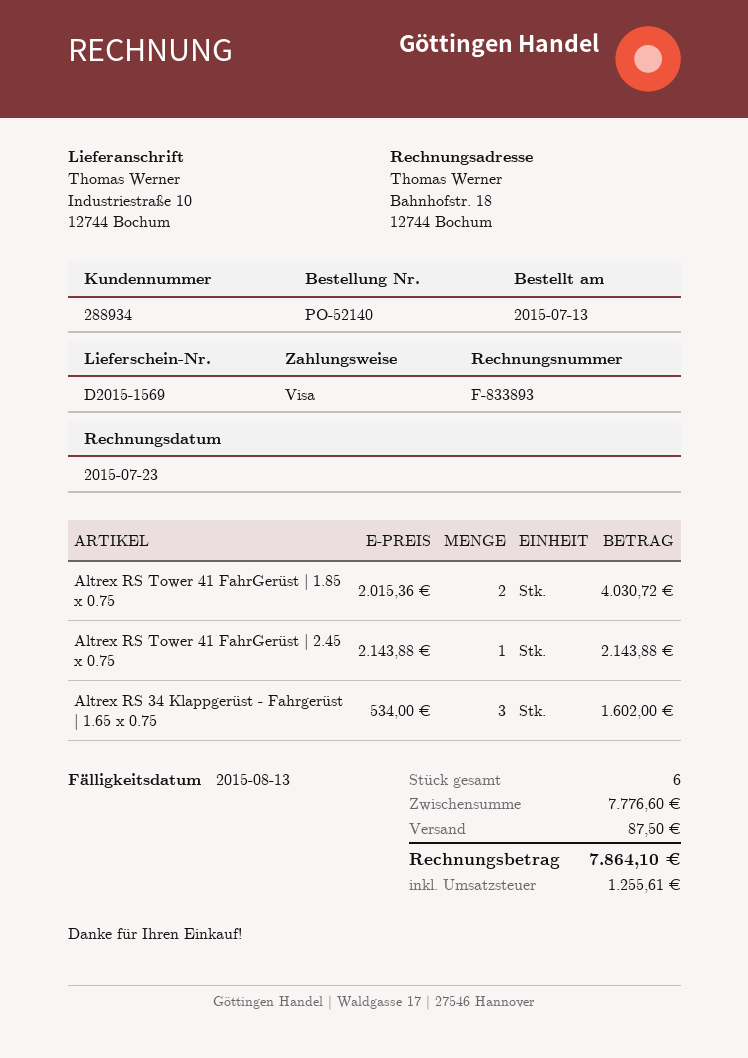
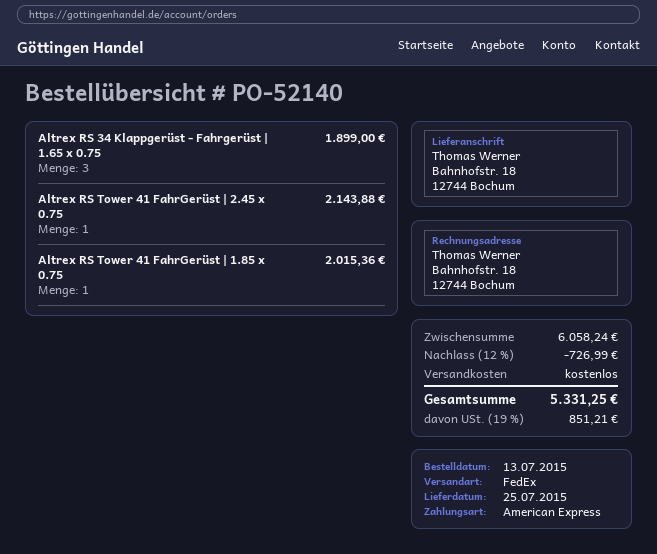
payment method: Visa -> American Express
ship to: Industriestraße 10, 12744 Bochum -> Bahnhofstr. 18, 12744 Bochum
Altrex RS Tower 41 FahrGerüst | 1.85 x 0.75: 2 for 4030.72 -> 1 for 2015.36
Altrex RS 34 Klappgerüst - Fahrgerüst | 1.65 x 0.75: 3 for 1602.00 -> 3 for 1899.00
subtotal: 7776.60 -> 6058.24
discount: none -> 12% = 726.99
shipping: 87.50 -> 0.00
tax: 1255.61 -> 851.21
total: 7864.10 -> 5331.25

